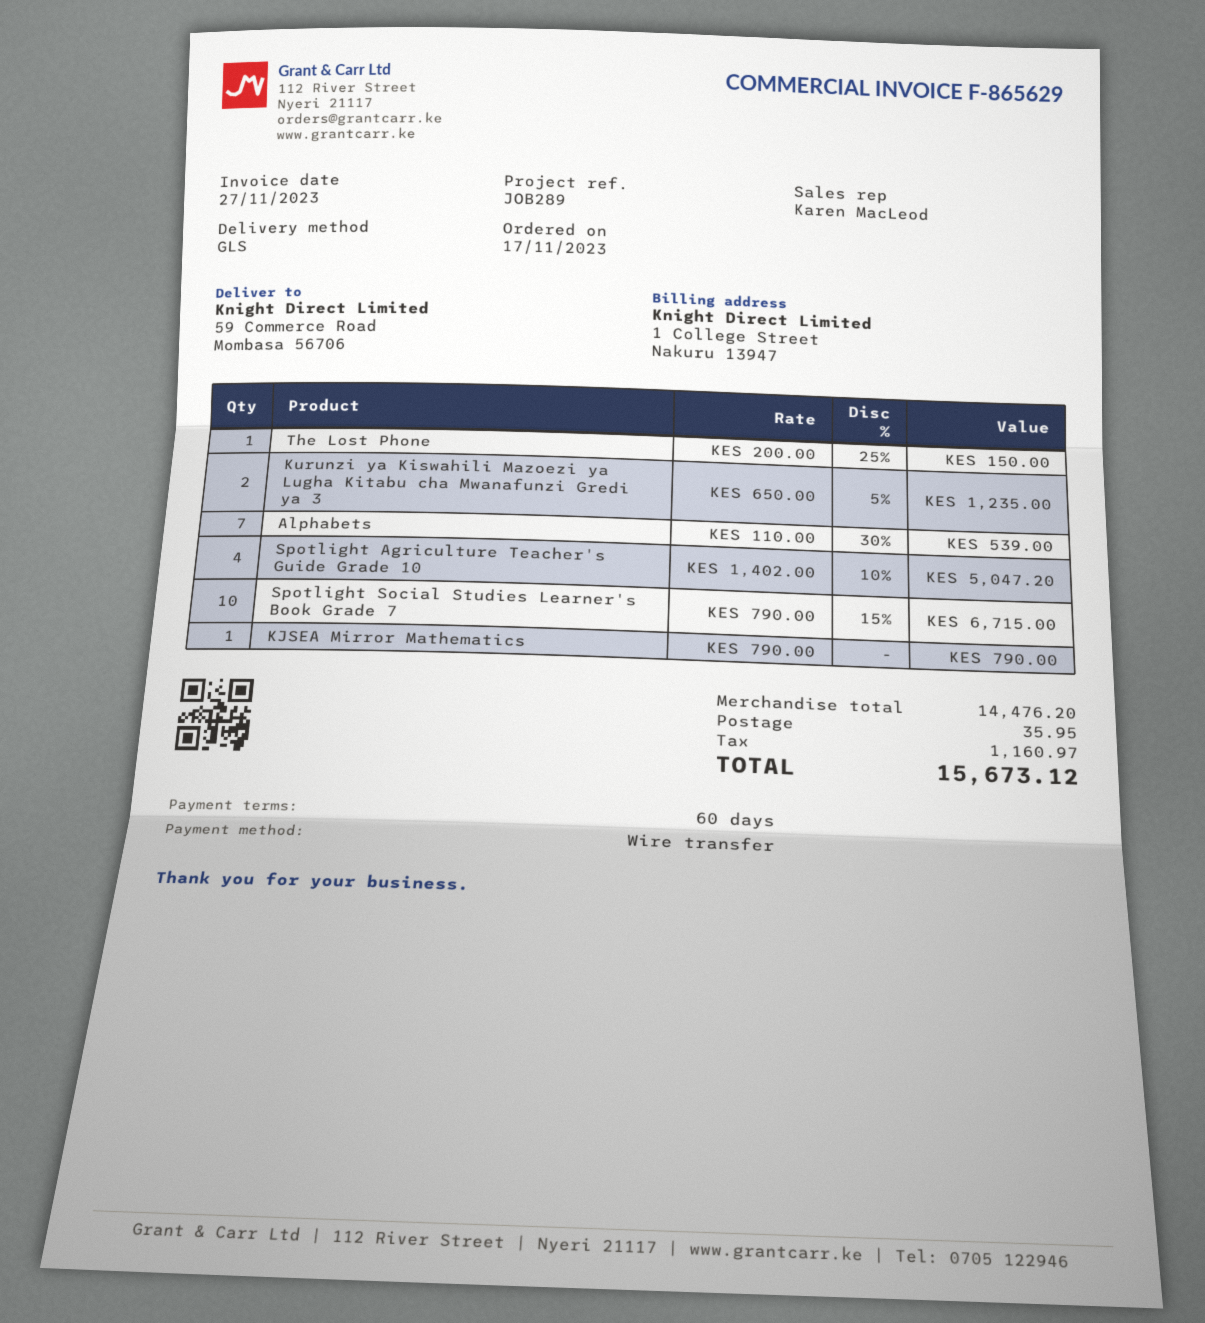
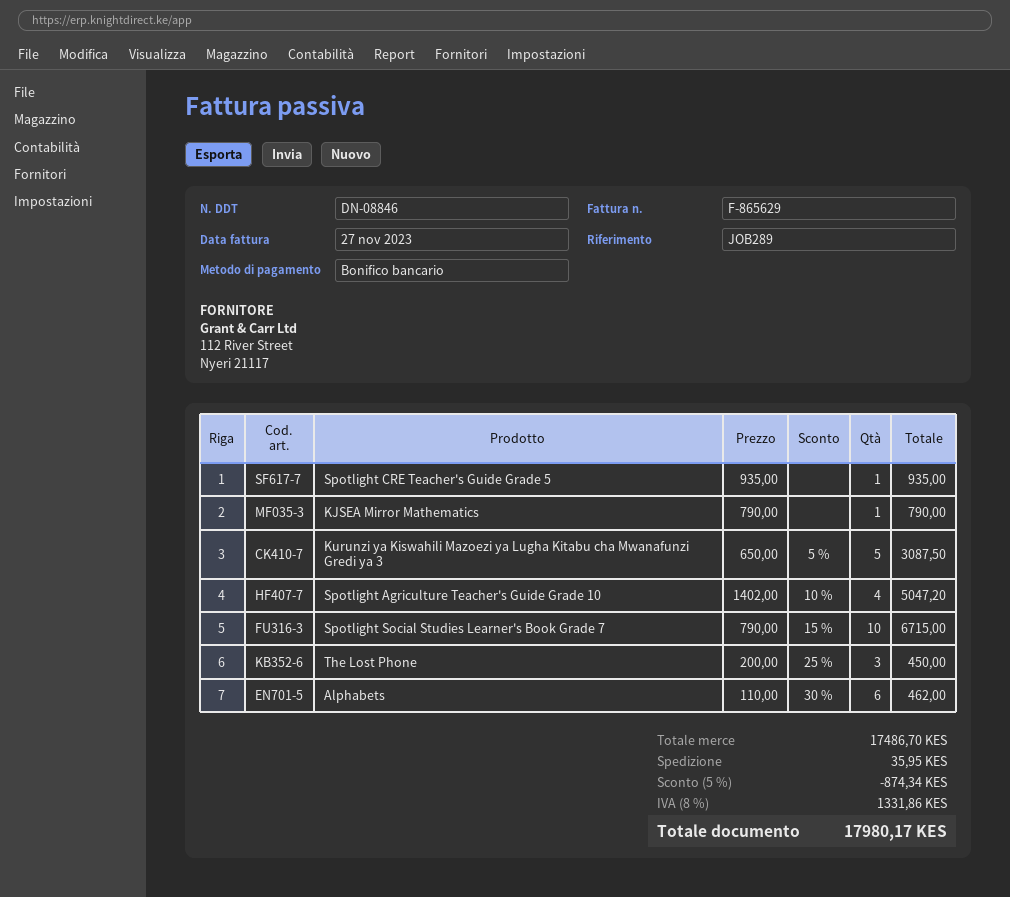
The Lost Phone: 1 x 200.00 - 25% = 150.00 -> 3 x 200.00 - 25% = 450.00
Kurunzi ya Kiswahili Mazoezi ya Lugha Kitabu cha Mwanafunzi Gredi ya 3: 2 x 650.00 - 5% = 1235.00 -> 5 x 650.00 - 5% = 3087.50
Alphabets: 7 x 110.00 - 30% = 539.00 -> 6 x 110.00 - 30% = 462.00
Spotlight CRE Teacher's Guide Grade 5: none -> 1 x 935.00 = 935.00
subtotal: 14476.20 -> 17486.70
discount: none -> 5% = 874.34
tax: 1160.97 -> 1331.86
total: 15673.12 -> 17980.17

